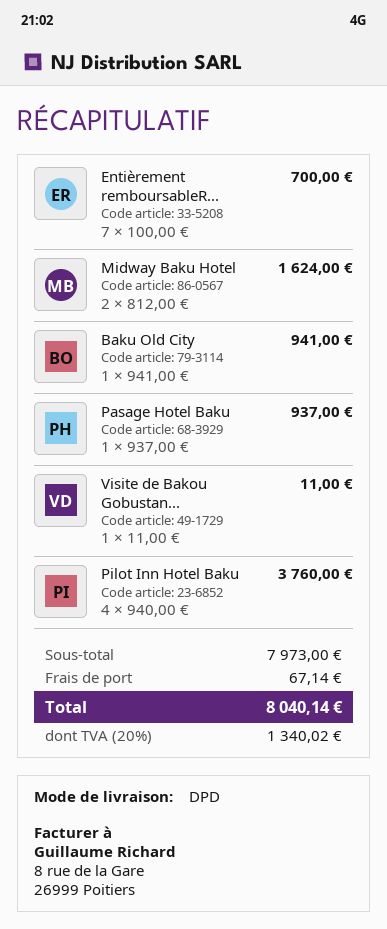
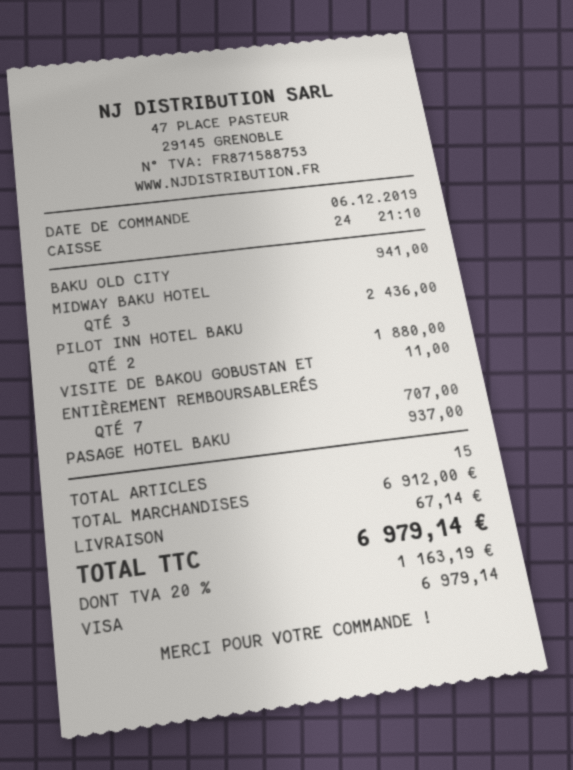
Entièrement remboursableR...: 7 for 700.00 -> 7 for 707.00
Midway Baku Hotel: 2 for 1624.00 -> 3 for 2436.00
Pilot Inn Hotel Baku: 4 for 3760.00 -> 2 for 1880.00
subtotal: 7973.00 -> 6912.00
tax: 20% = 1340.02 -> 20% = 1163.19
total: 8040.14 -> 6979.14

